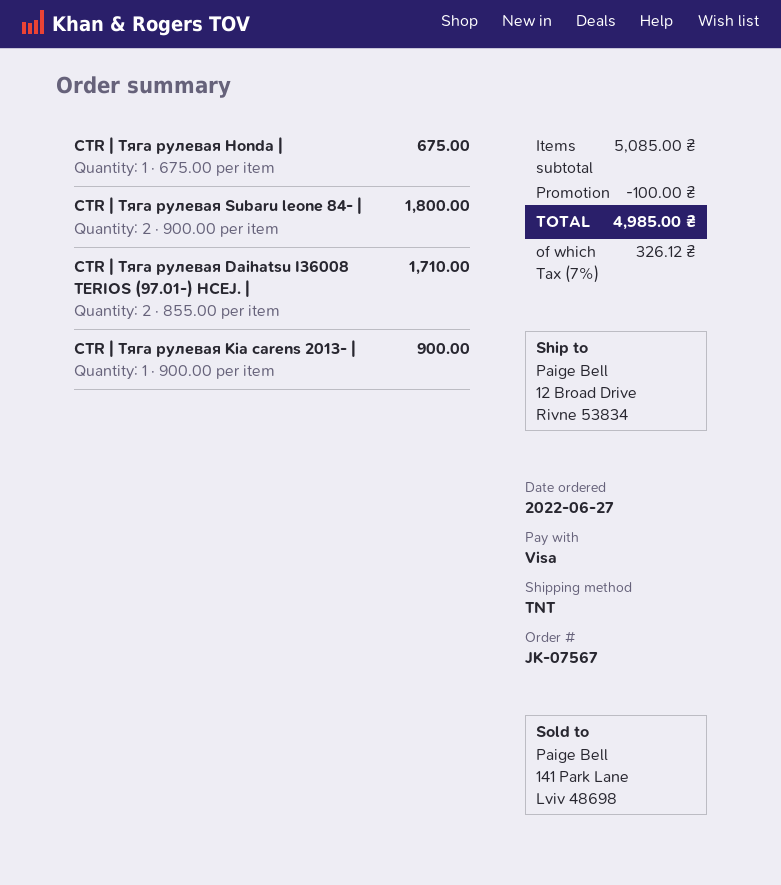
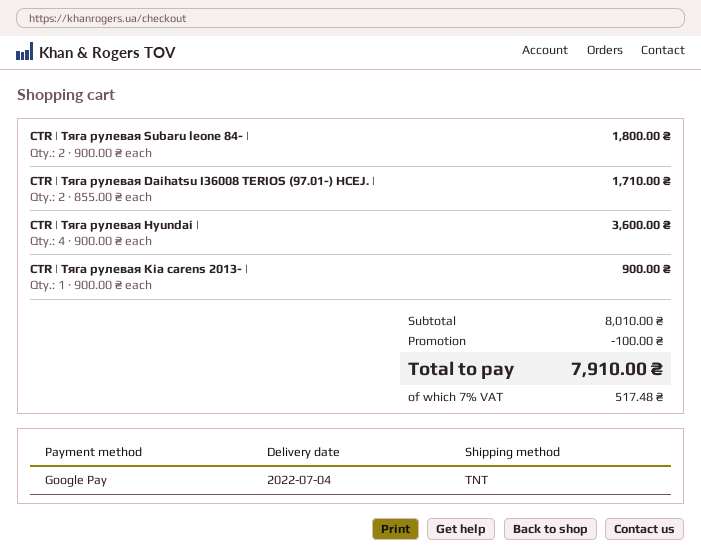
payment method: Visa -> Google Pay
CTR | Тяга рулевая Honda |: 1 x 675.00 = 675.00 -> none
CTR | Тяга рулевая Hyundai |: none -> 4 x 900.00 = 3600.00
subtotal: 5085.00 -> 8010.00
tax: 7% = 326.12 -> 7% = 517.48
total: 4985.00 -> 7910.00

